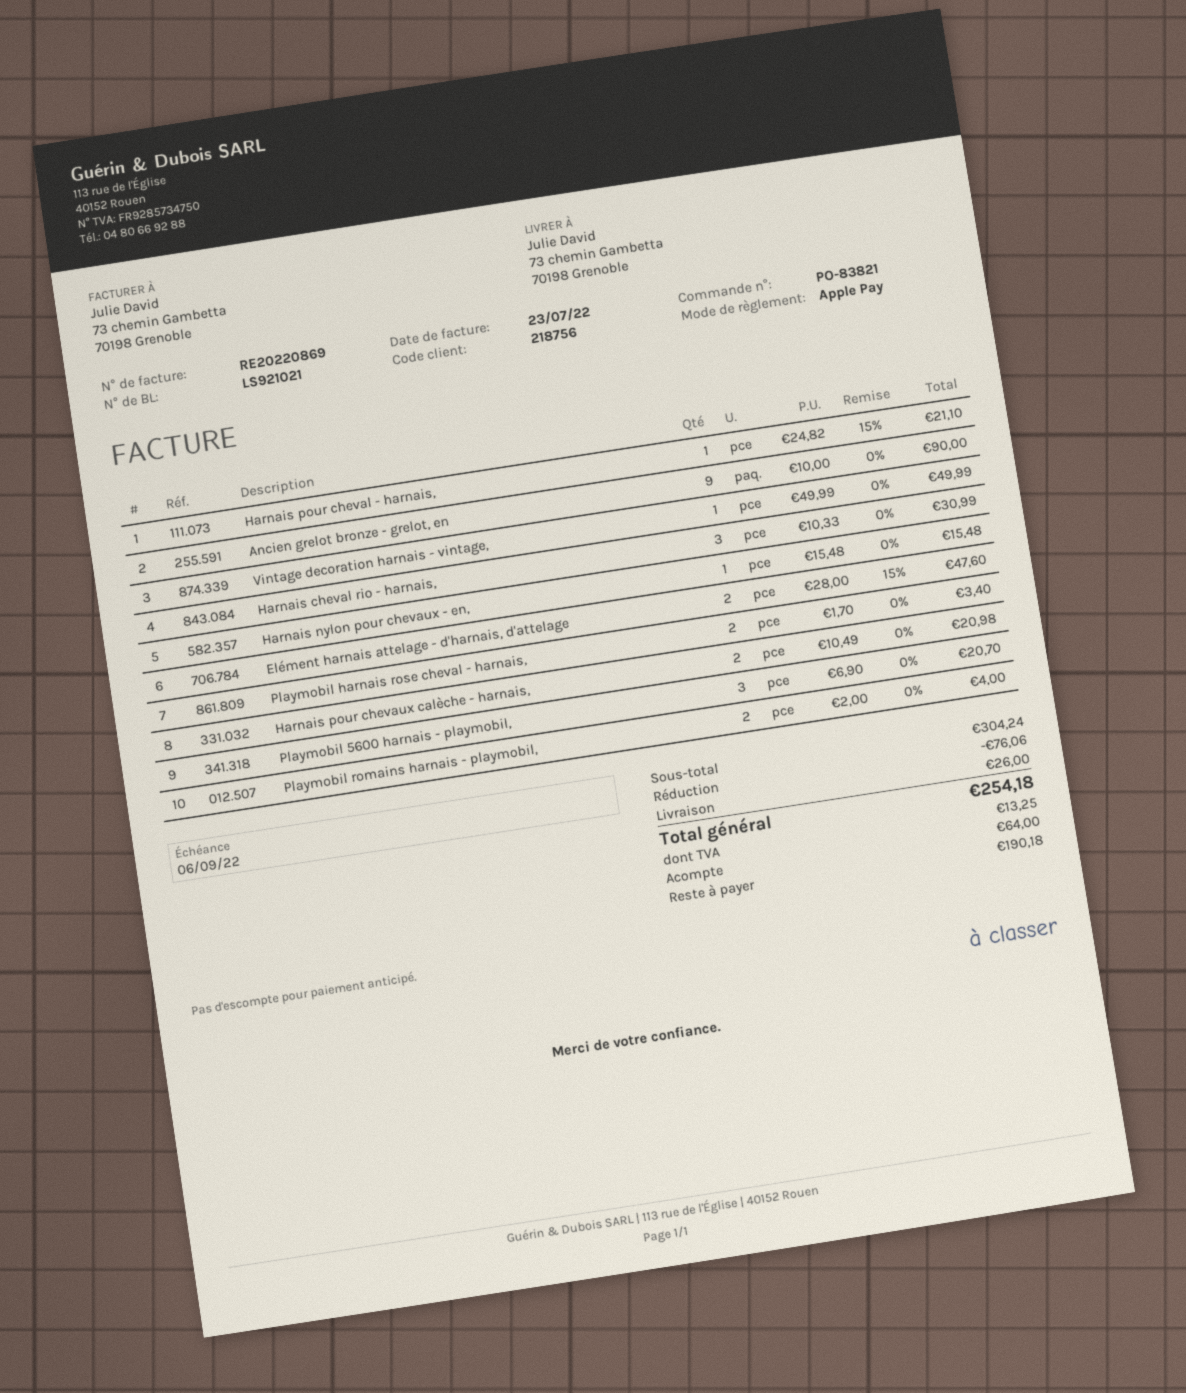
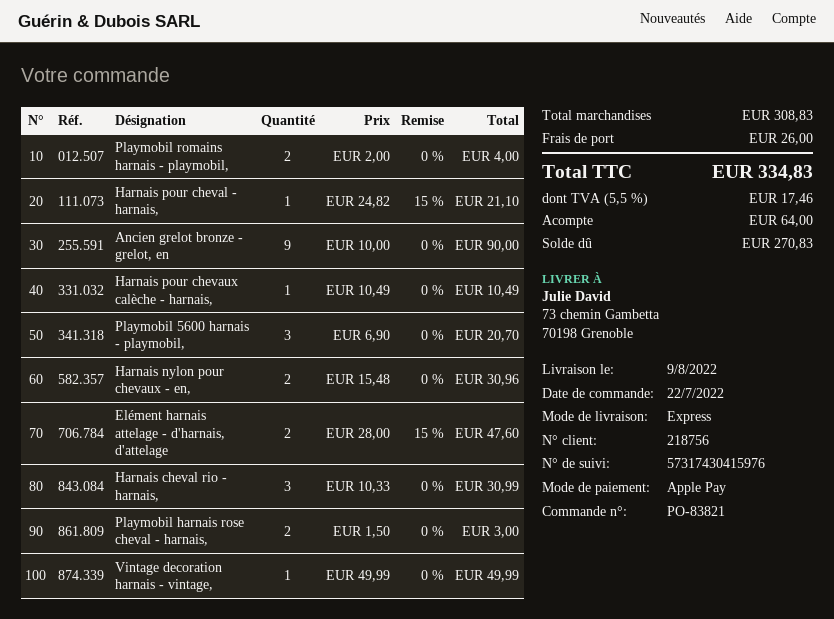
Harnais nylon pour chevaux - en,: 1 x 15.48 = 15.48 -> 2 x 15.48 = 30.96
Playmobil harnais rose cheval - harnais,: 2 x 1.70 = 3.40 -> 2 x 1.50 = 3.00
Harnais pour chevaux calèche - harnais,: 2 x 10.49 = 20.98 -> 1 x 10.49 = 10.49
subtotal: 304.24 -> 308.83
discount: 76.06 -> none
tax: 13.25 -> 17.46
total: 254.18 -> 334.83
balance: 190.18 -> 270.83

